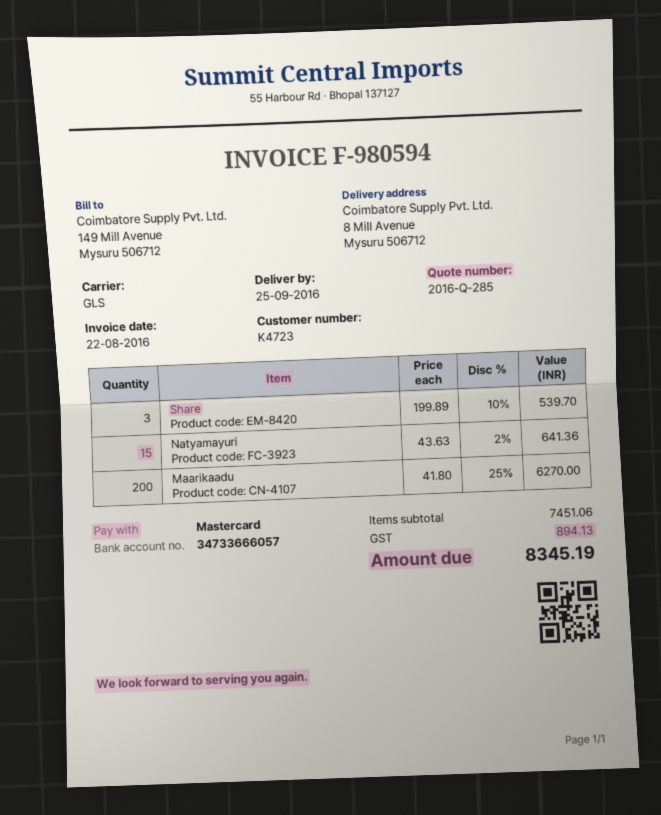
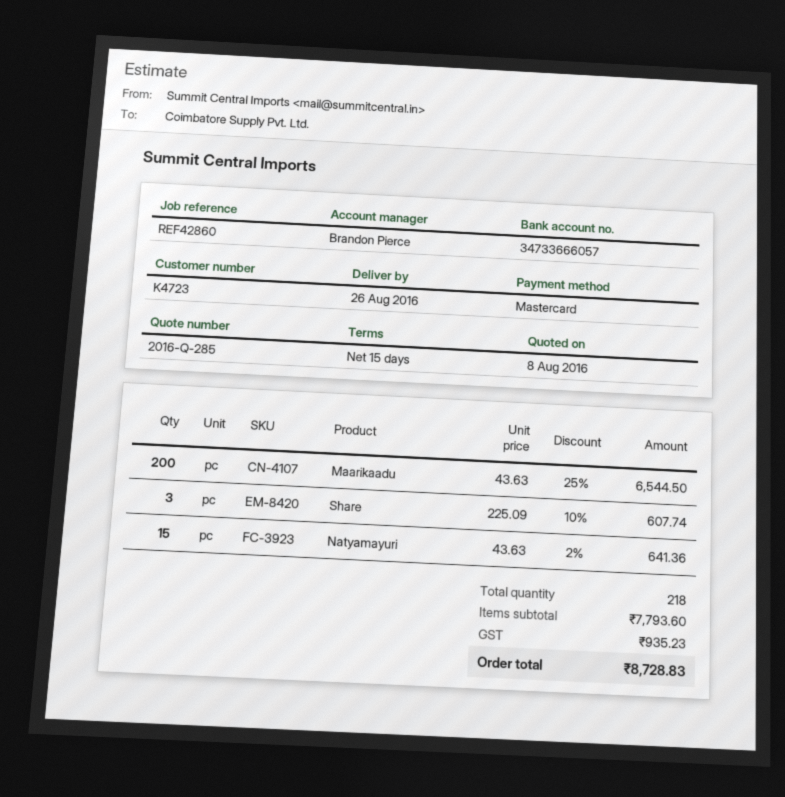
delivery date: 2016-09-25 -> 2016-08-26
Share: 3 x 199.89 - 10% = 539.70 -> 3 x 225.09 - 10% = 607.74
Maarikaadu: 200 x 41.80 - 25% = 6270.00 -> 200 x 43.63 - 25% = 6544.50
subtotal: 7451.06 -> 7793.60
tax: 894.13 -> 935.23
total: 8345.19 -> 8728.83

